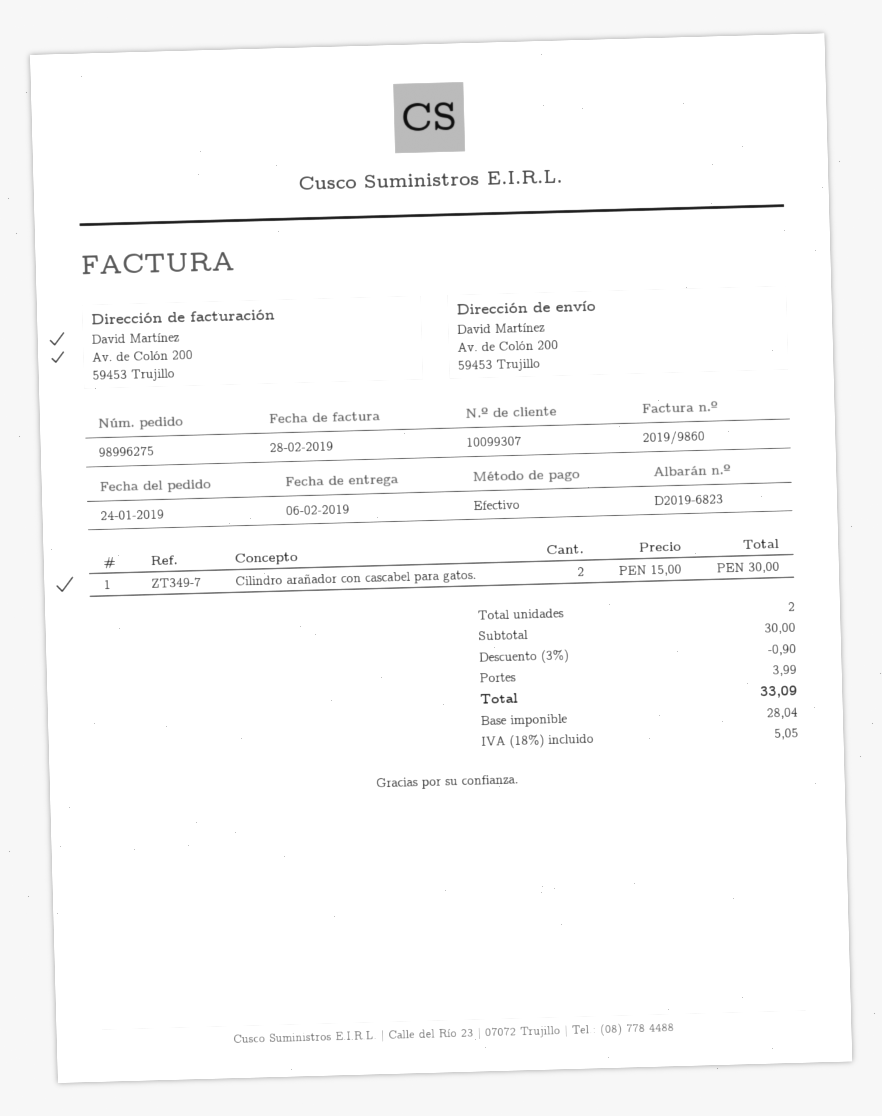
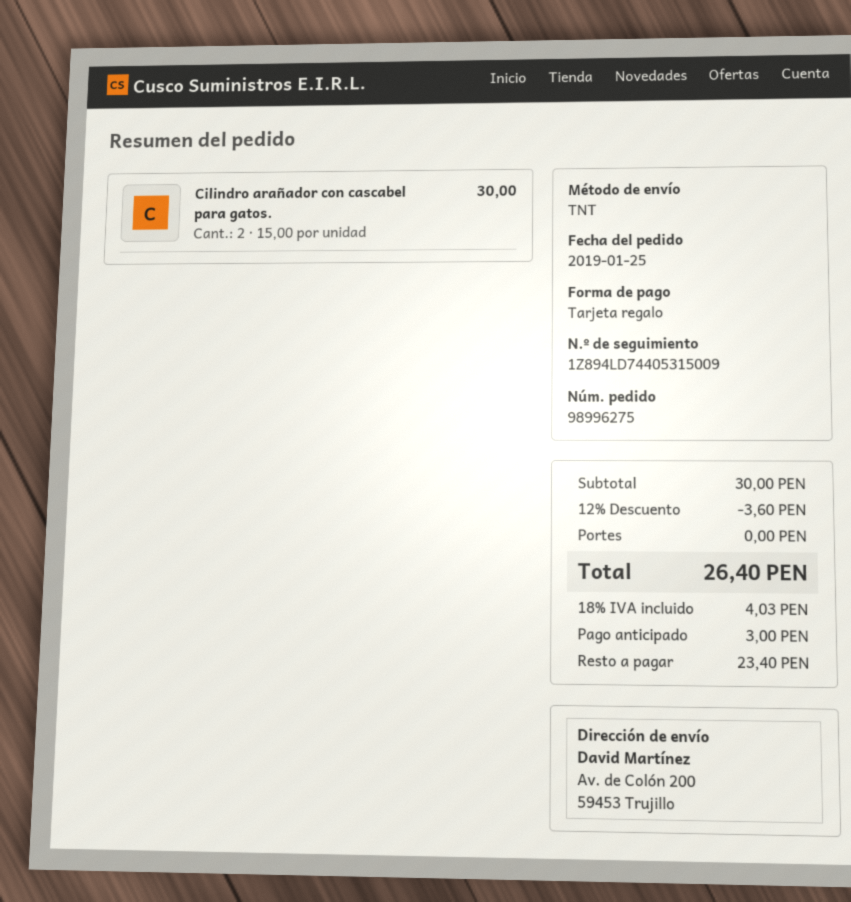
order date: 2019-01-24 -> 2019-01-25
payment method: cash -> gift card
discount: 3% = 0.90 -> 12% = 3.60
shipping: 3.99 -> 0.00
tax: 18% = 5.05 -> 18% = 4.03
total: 33.09 -> 26.40

